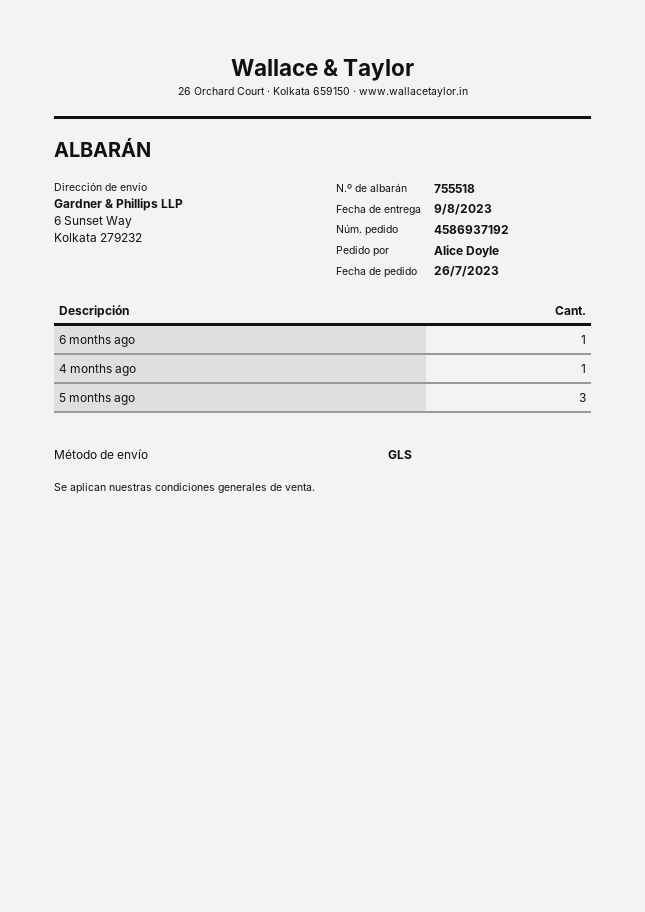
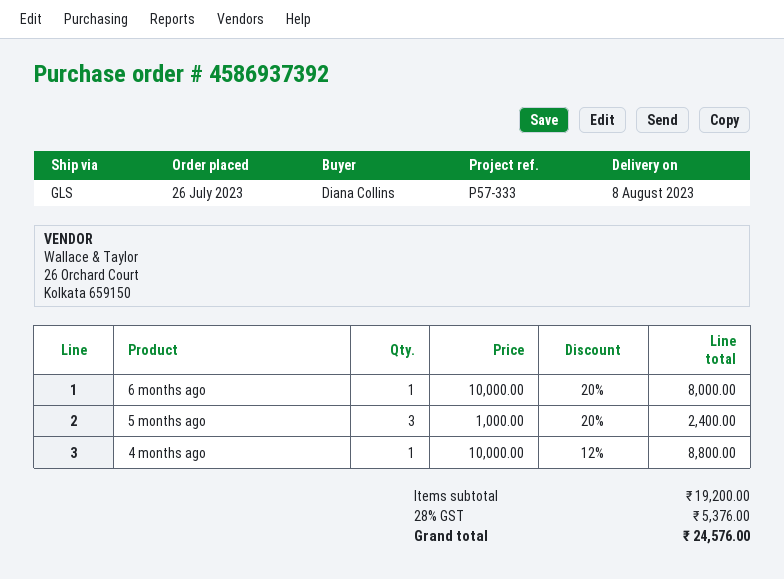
order number: 4586937192 -> 4586937392
delivery date: 2023-08-09 -> 2023-08-08
ordered by: Alice Doyle -> Diana Collins

